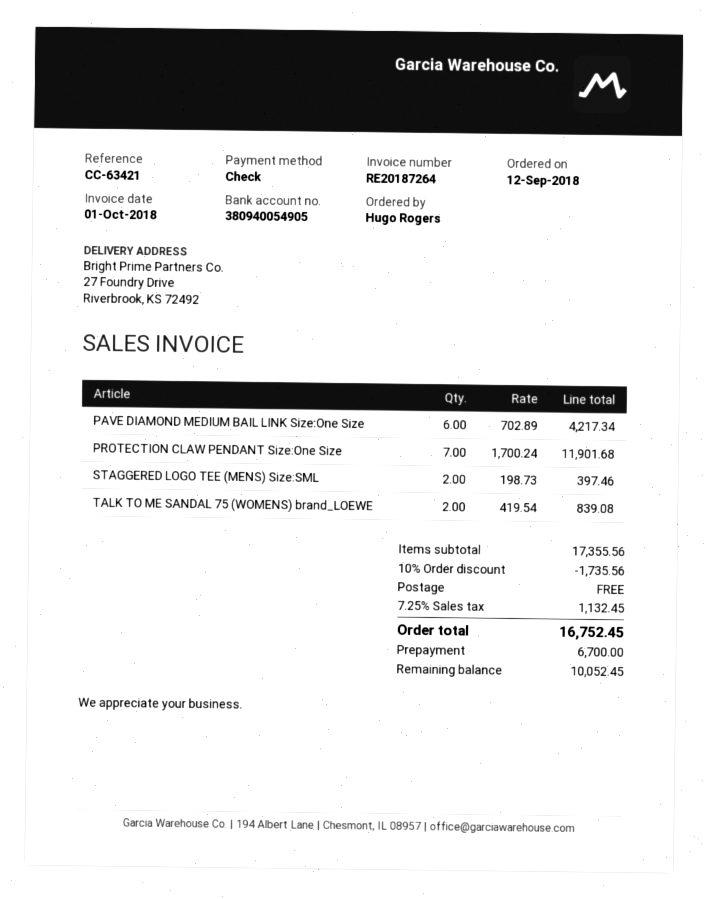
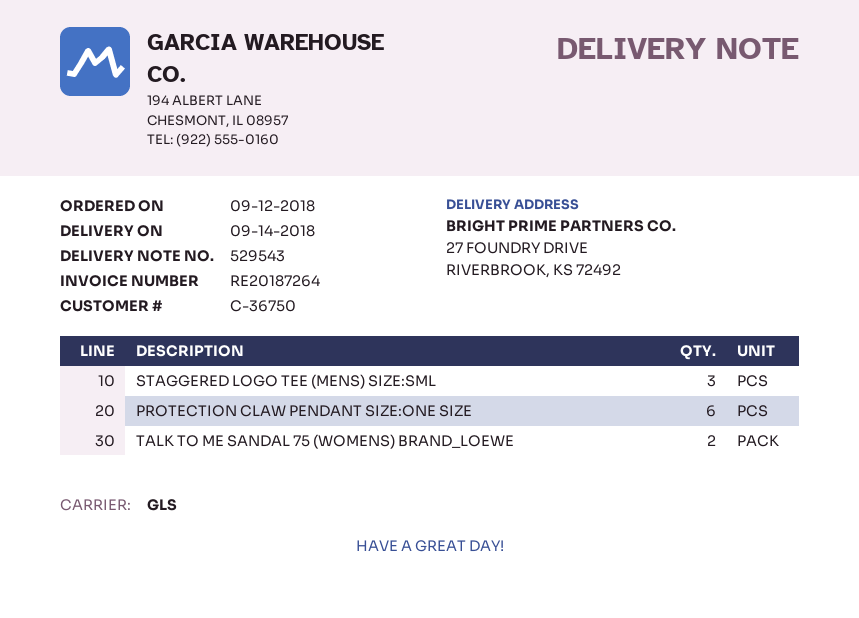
PAVE DIAMOND MEDIUM BAIL LINK Size:One Size: 6 -> none
PROTECTION CLAW PENDANT Size:One Size: 7 -> 6
STAGGERED LOGO TEE (MENS) Size:SML: 2 -> 3

